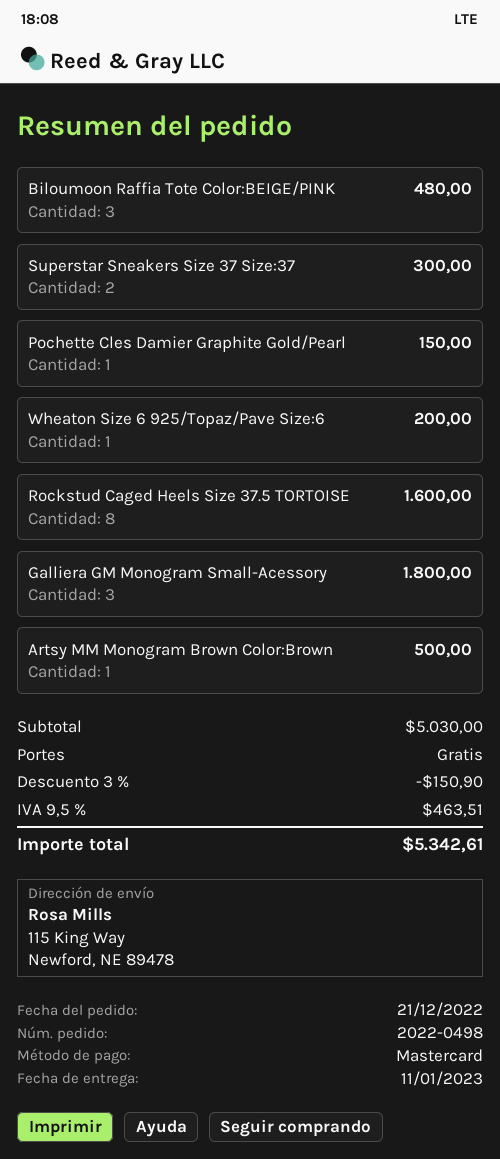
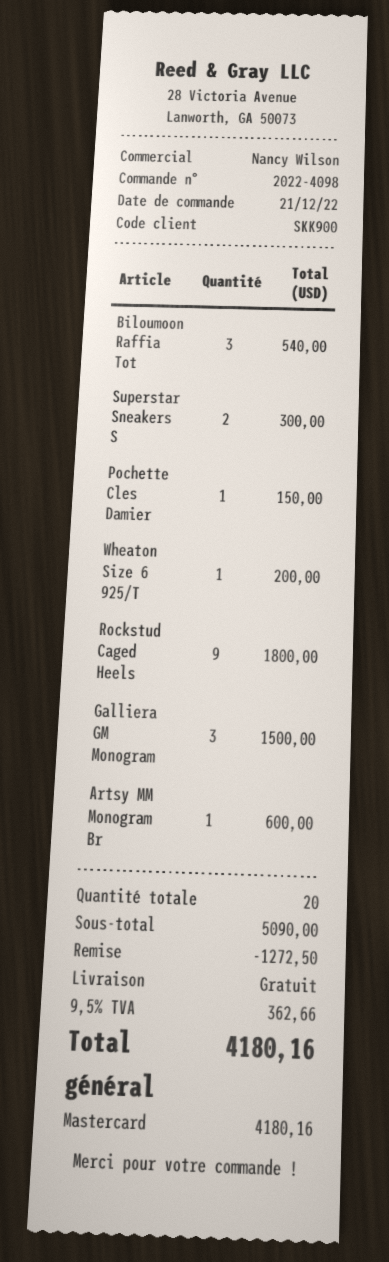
order number: 2022-0498 -> 2022-4098
Biloumoon Raffia Tote Color:BEIGE/PINK: 3 for 480.00 -> 3 for 540.00
Rockstud Caged Heels Size 37.5 TORTOISE: 8 for 1600.00 -> 9 for 1800.00
Galliera GM Monogram Small-Acessory: 3 for 1800.00 -> 3 for 1500.00
Artsy MM Monogram Brown Color:Brown: 1 for 500.00 -> 1 for 600.00
subtotal: 5030.00 -> 5090.00
discount: 150.90 -> 1272.50
tax: 9.5% = 463.51 -> 9.5% = 362.66
total: 5342.61 -> 4180.16

